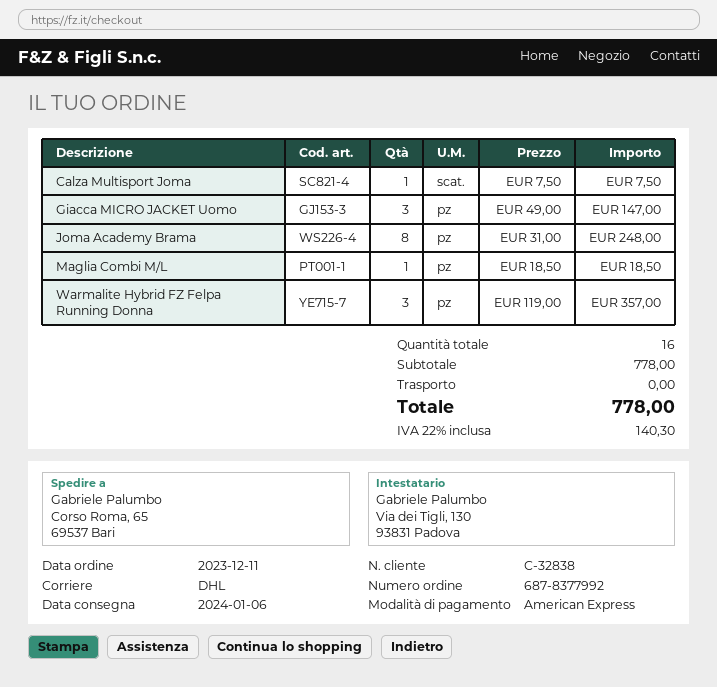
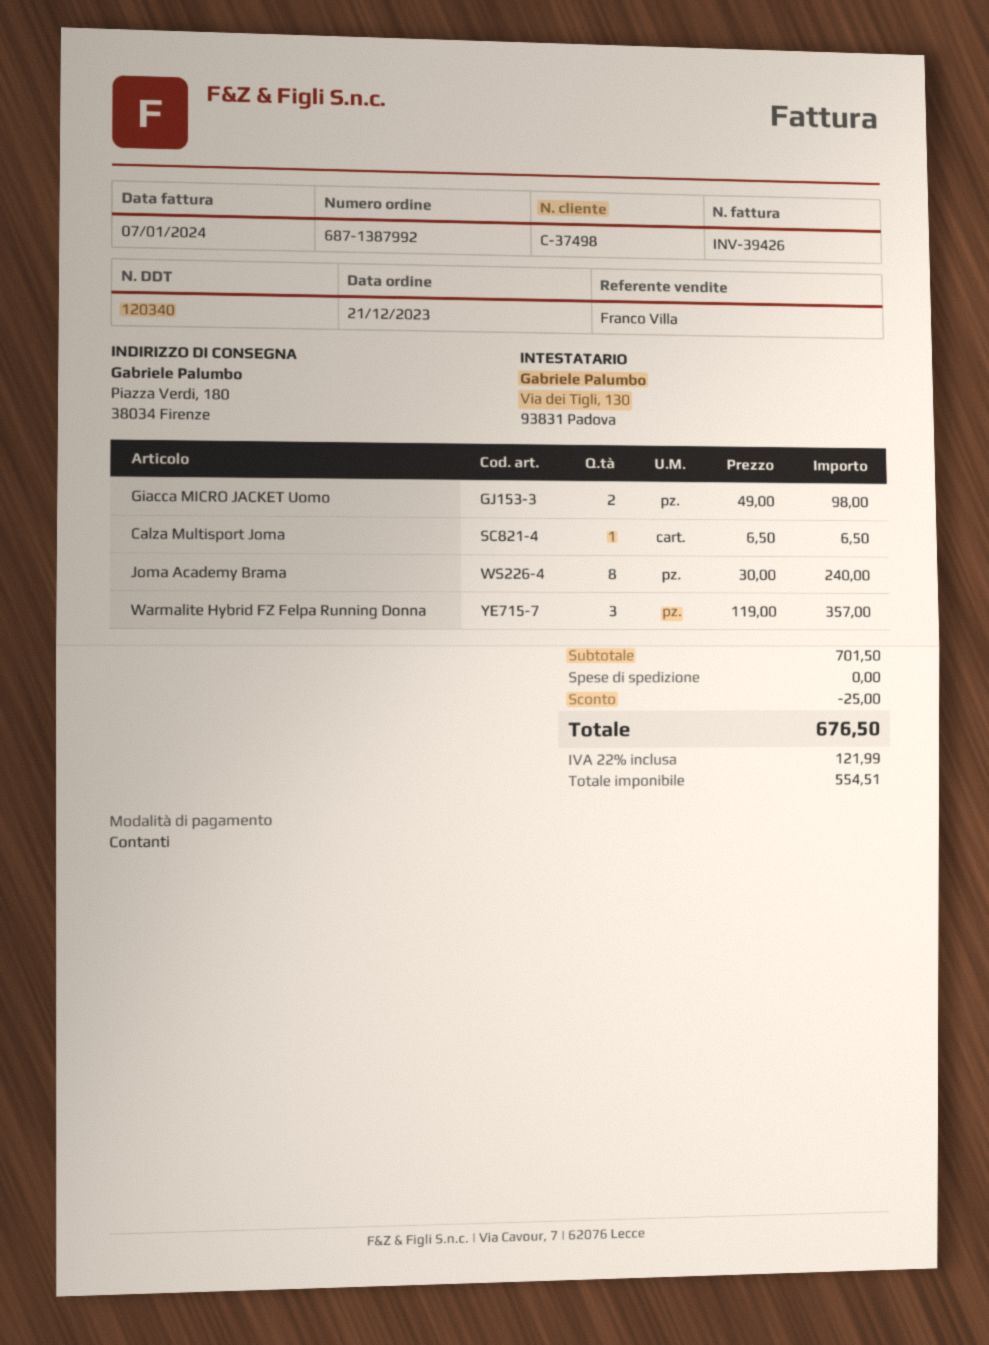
order number: 687-8377992 -> 687-1387992
order date: 2023-12-11 -> 2023-12-21
customer number: C-32838 -> C-37498
payment method: American Express -> cash
ship to: Corso Roma, 65, 69537 Bari -> Piazza Verdi, 180, 38034 Firenze
Calza Multisport Joma: 1 x 7.50 = 7.50 -> 1 x 6.50 = 6.50
Giacca MICRO JACKET Uomo: 3 x 49.00 = 147.00 -> 2 x 49.00 = 98.00
Joma Academy Brama: 8 x 31.00 = 248.00 -> 8 x 30.00 = 240.00
Maglia Combi M/L: 1 x 18.50 = 18.50 -> none
subtotal: 778.00 -> 701.50
discount: none -> 25.00
tax: 22% = 140.30 -> 22% = 121.99
total: 778.00 -> 676.50

